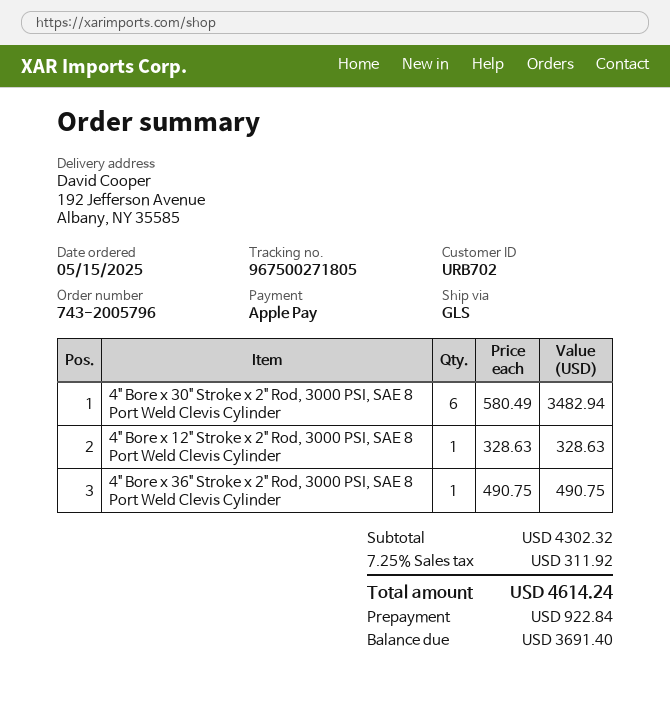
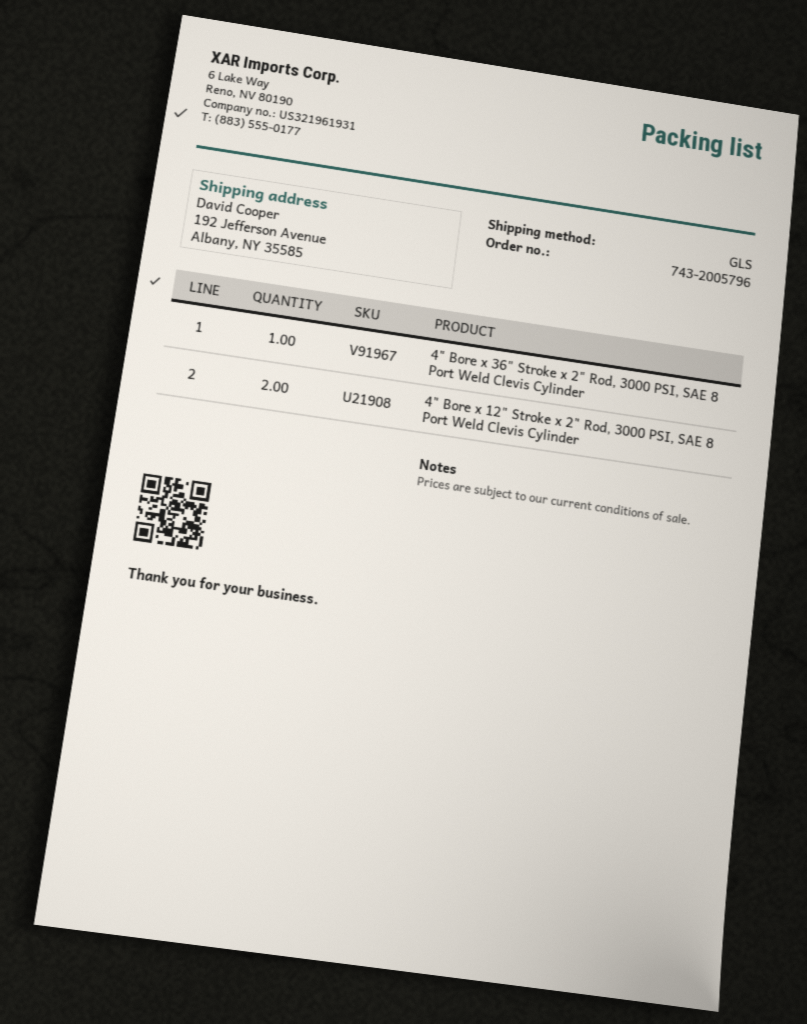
4" Bore x 30" Stroke x 2" Rod, 3000 PSI, SAE 8 Port Weld Clevis Cylinder: 6 -> none
4" Bore x 12" Stroke x 2" Rod, 3000 PSI, SAE 8 Port Weld Clevis Cylinder: 1 -> 2

